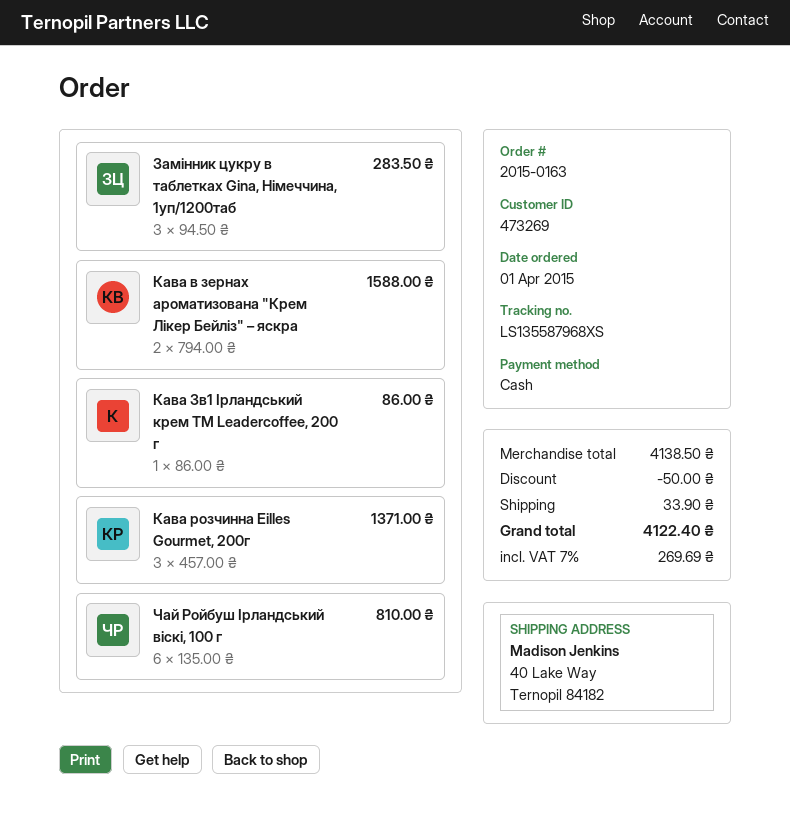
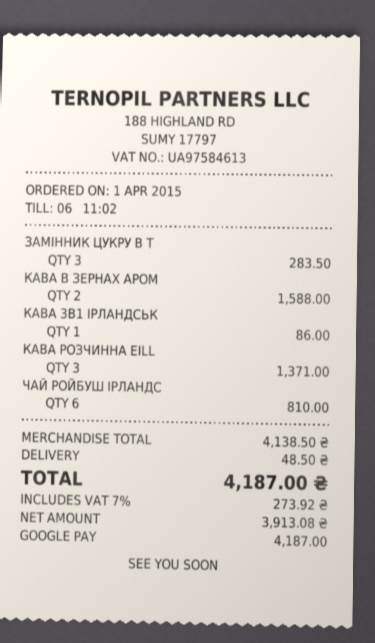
payment method: cash -> Google Pay
discount: 50.00 -> none
shipping: 33.90 -> 48.50
tax: 7% = 269.69 -> 7% = 273.92
total: 4122.40 -> 4187.00

